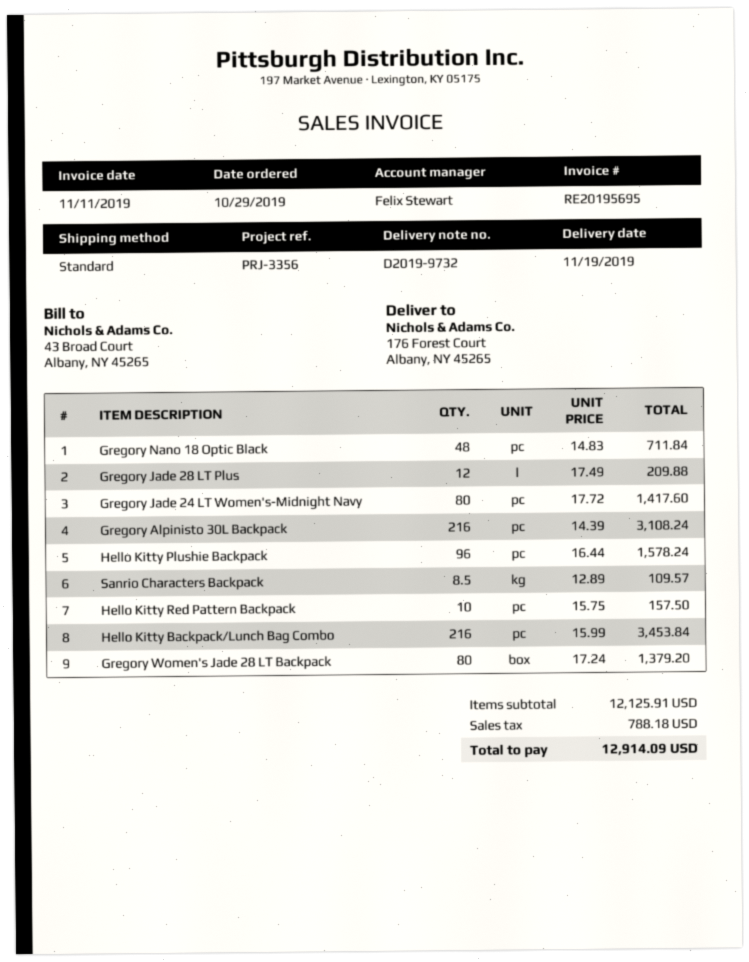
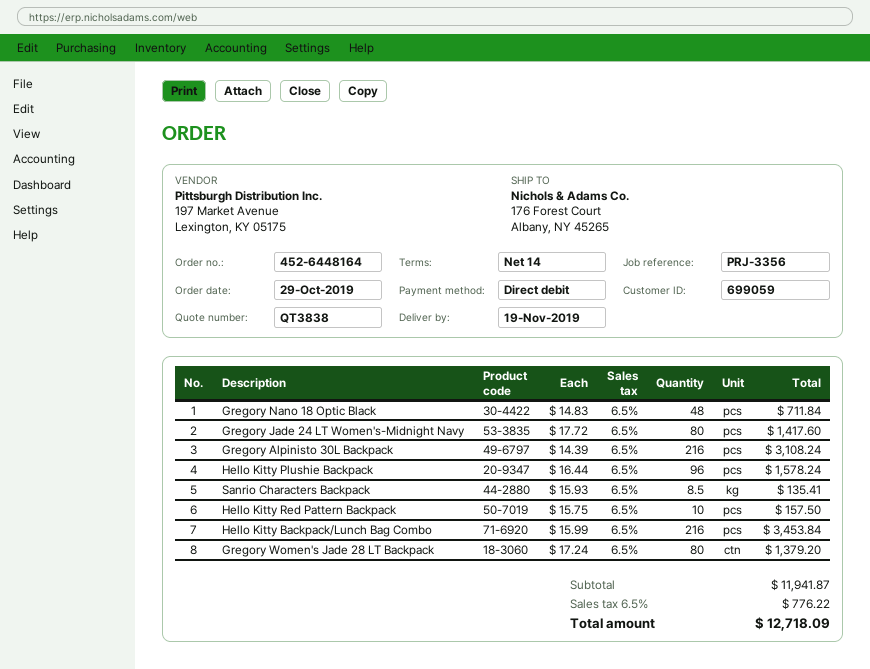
Gregory Jade 28 LT Plus: 12 x 17.49 = 209.88 -> none
Sanrio Characters Backpack: 8.5 x 12.89 = 109.57 -> 8.5 x 15.93 = 135.41
subtotal: 12125.91 -> 11941.87
tax: 788.18 -> 776.22
total: 12914.09 -> 12718.09

